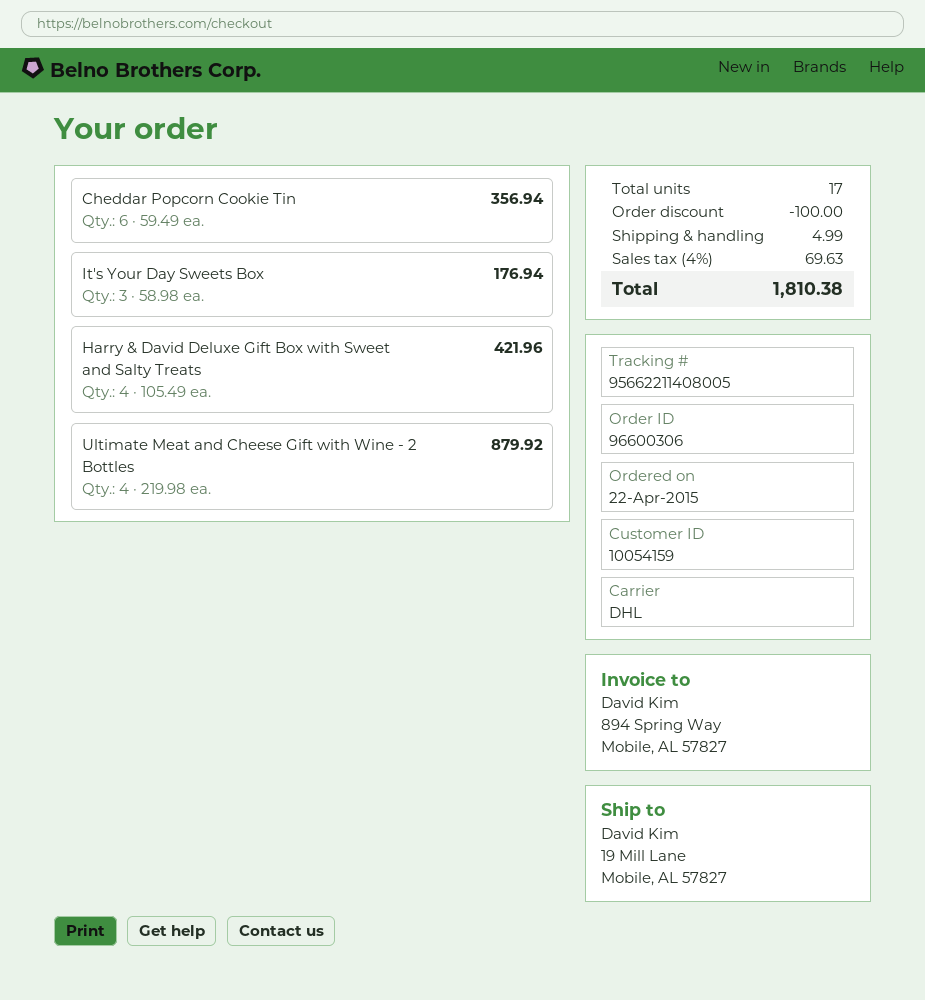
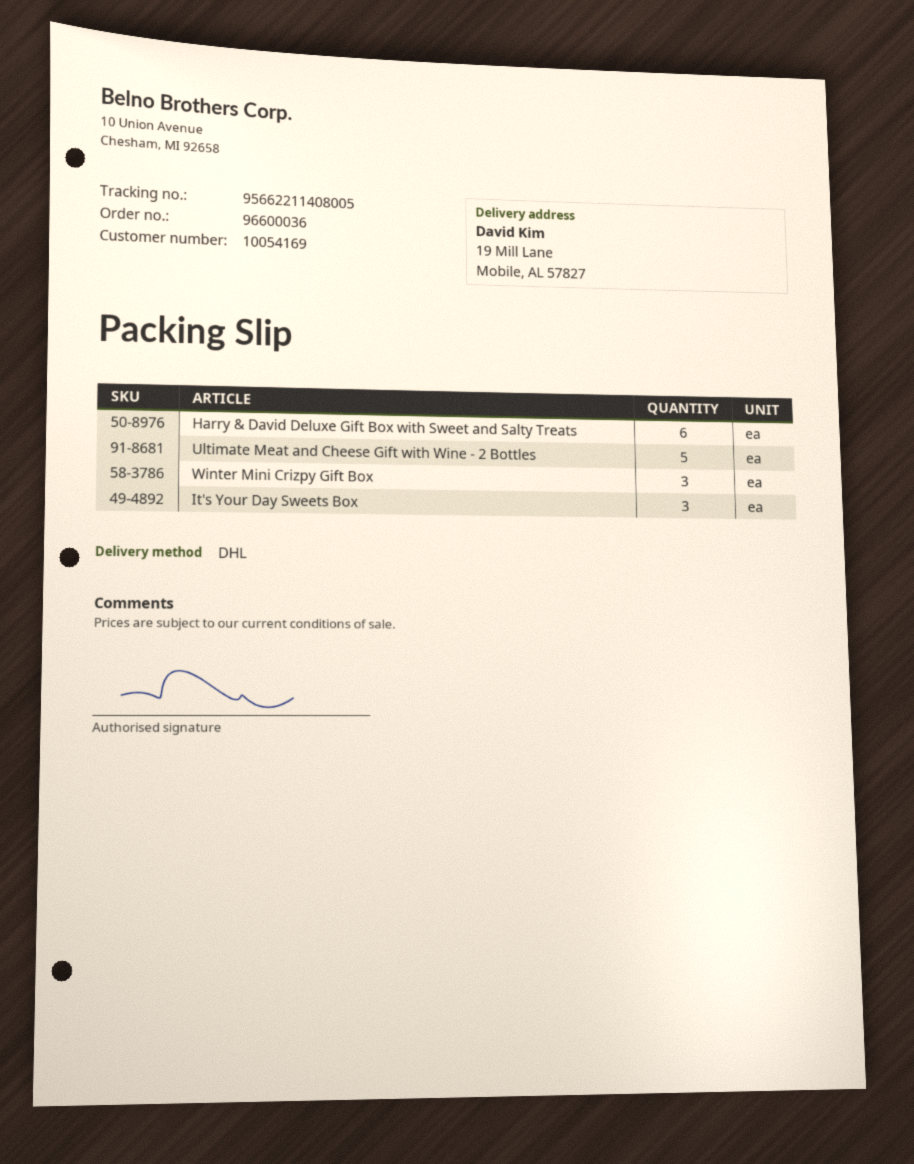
order number: 96600306 -> 96600036
customer number: 10054159 -> 10054169
Cheddar Popcorn Cookie Tin: 6 -> none
Harry & David Deluxe Gift Box with Sweet and Salty Treats: 4 -> 6
Ultimate Meat and Cheese Gift with Wine - 2 Bottles: 4 -> 5
Winter Mini Crizpy Gift Box: none -> 3

